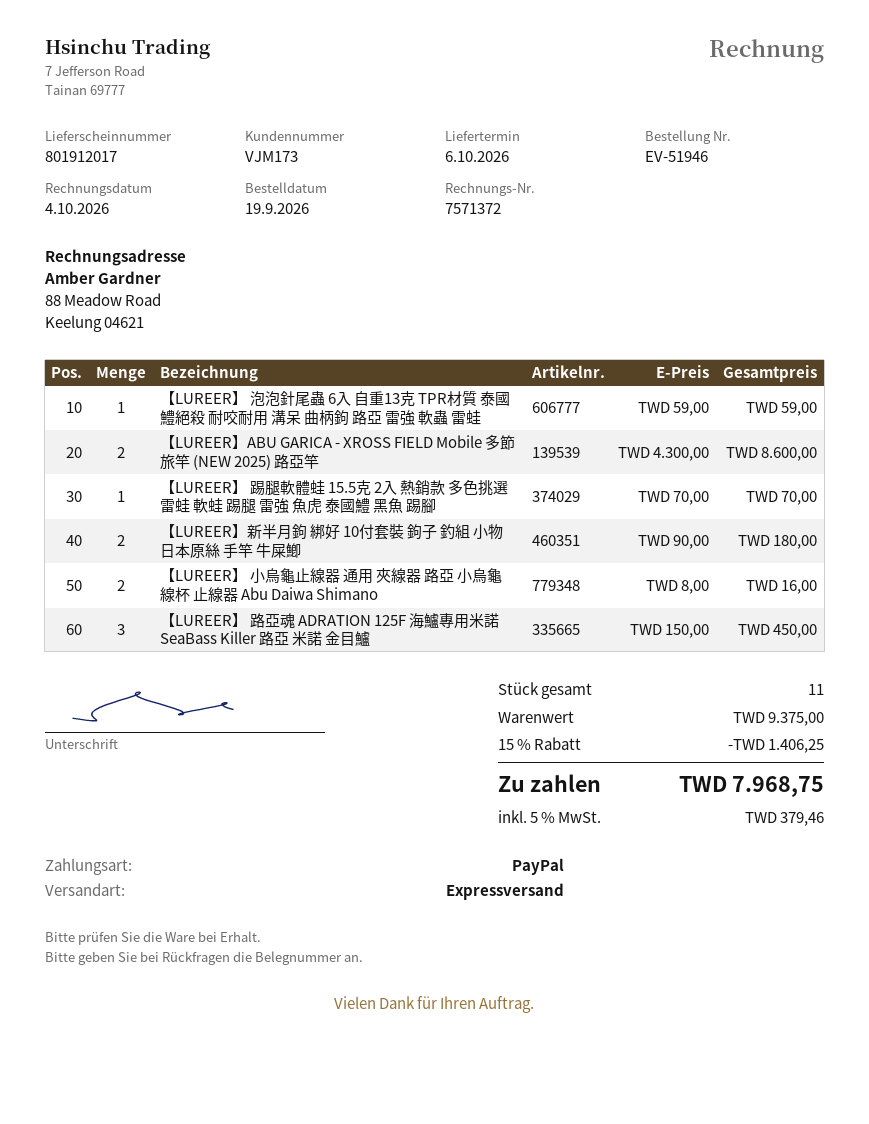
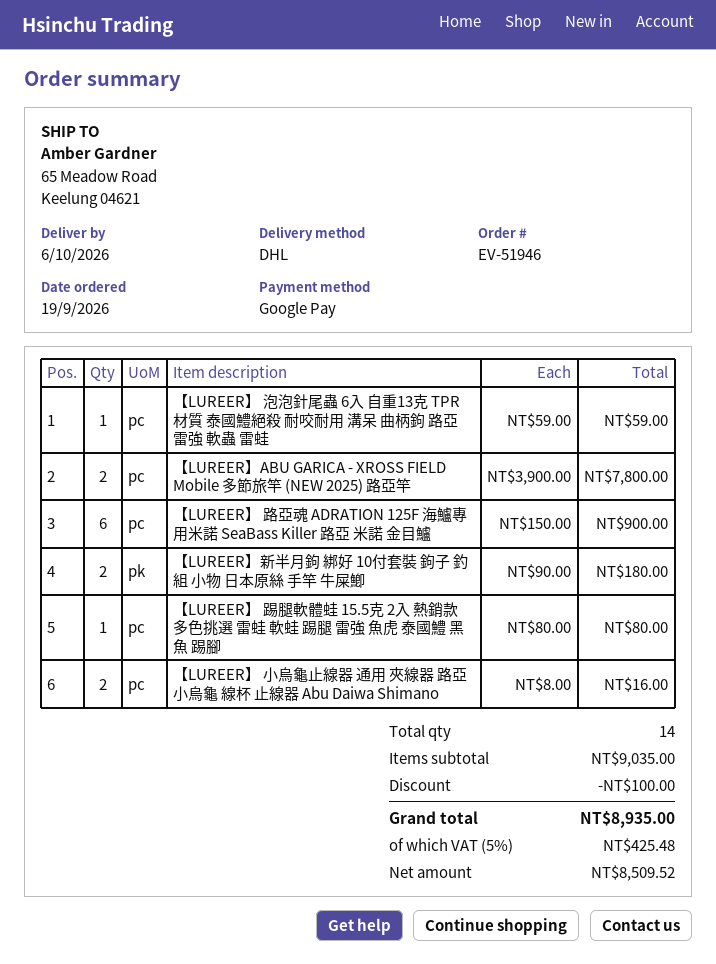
payment method: PayPal -> Google Pay
shipping method: express -> DHL
【LUREER】ABU GARICA - XROSS FIELD Mobile 多節旅竿 (NEW 2025) 路亞竿: 2 x 4300.00 = 8600.00 -> 2 x 3900.00 = 7800.00
【LUREER】 踢腿軟體蛙 15.5克 2入 熱銷款 多色挑選 雷蛙 軟蛙 踢腿 雷強 魚虎 泰國鱧 黑魚 踢腳: 1 x 70.00 = 70.00 -> 1 x 80.00 = 80.00
【LUREER】 路亞魂 ADRATION 125F 海鱸專用米諾 SeaBass Killer 路亞 米諾 金目鱸: 3 x 150.00 = 450.00 -> 6 x 150.00 = 900.00
total quantity: 11 -> 14
subtotal: 9375.00 -> 9035.00
discount: 1406.25 -> 100.00
tax: 5% = 379.46 -> 5% = 425.48
total: 7968.75 -> 8935.00

